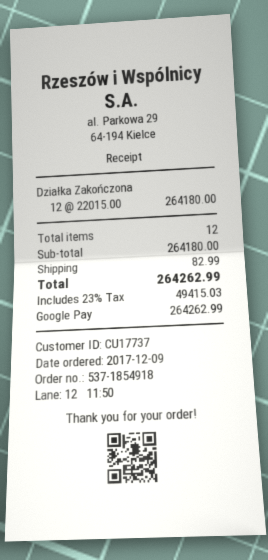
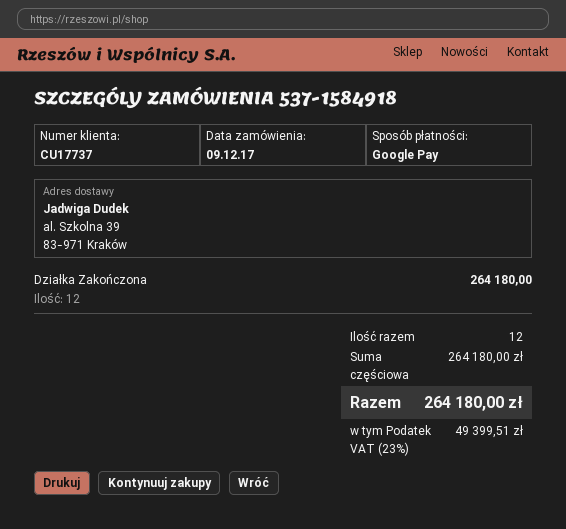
order number: 537-1854918 -> 537-1584918
shipping: 82.99 -> none
tax: 23% = 49415.03 -> 23% = 49399.51
total: 264262.99 -> 264180.00

